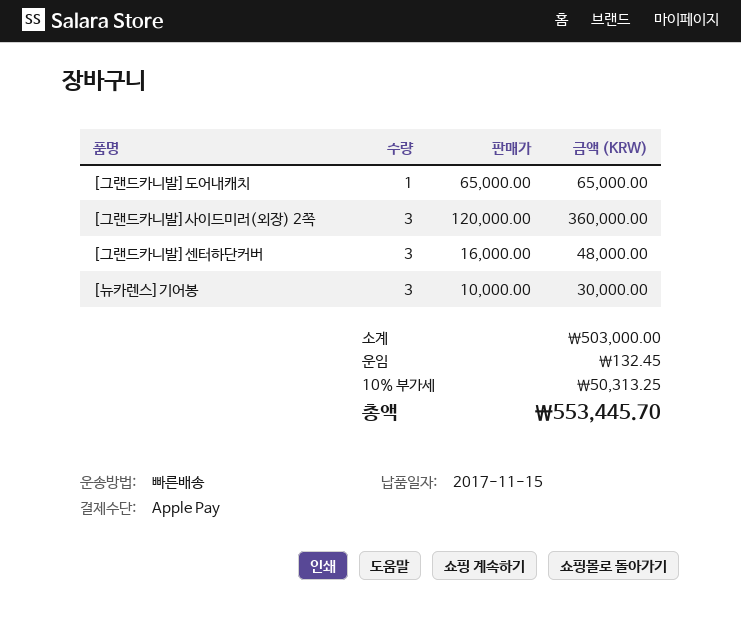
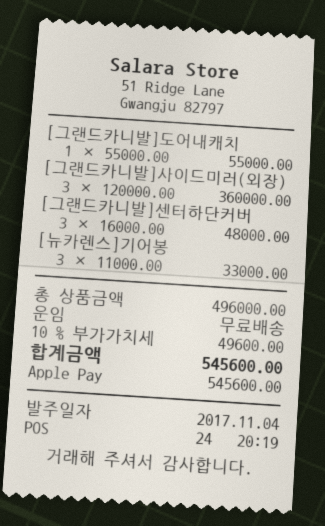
[그랜드카니발]도어내캐치: 1 x 65000.00 = 65000.00 -> 1 x 55000.00 = 55000.00
[뉴카렌스]기어봉: 3 x 10000.00 = 30000.00 -> 3 x 11000.00 = 33000.00
subtotal: 503000.00 -> 496000.00
shipping: 132.45 -> 0.00
tax: 10% = 50313.25 -> 10% = 49600.00
total: 553445.70 -> 545600.00

